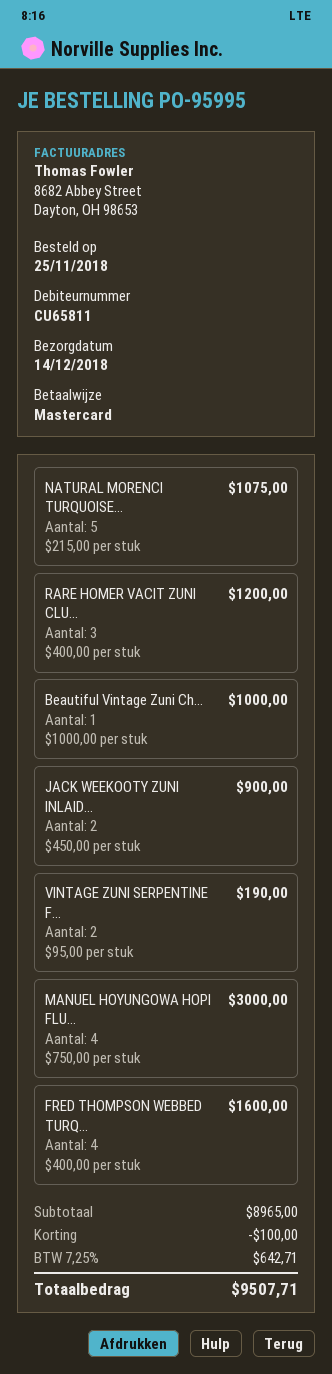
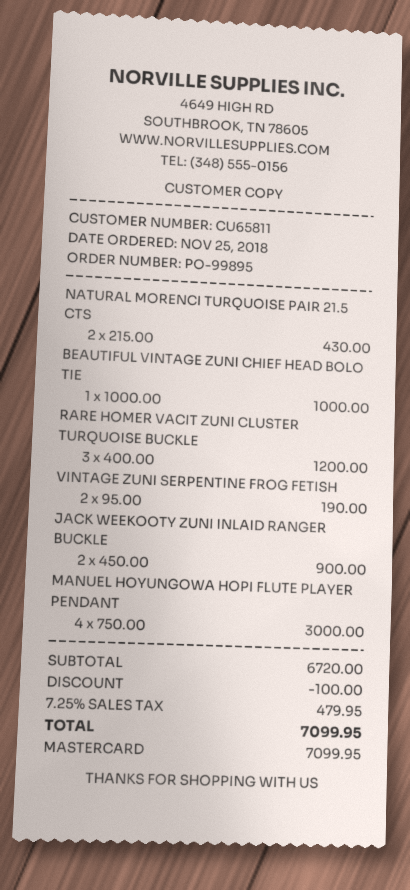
order number: PO-95995 -> PO-99895
NATURAL MORENCI TURQUOISE...: 5 x 215.00 = 1075.00 -> 2 x 215.00 = 430.00
FRED THOMPSON WEBBED TURQ...: 4 x 400.00 = 1600.00 -> none
subtotal: 8965.00 -> 6720.00
tax: 7.25% = 642.71 -> 7.25% = 479.95
total: 9507.71 -> 7099.95

